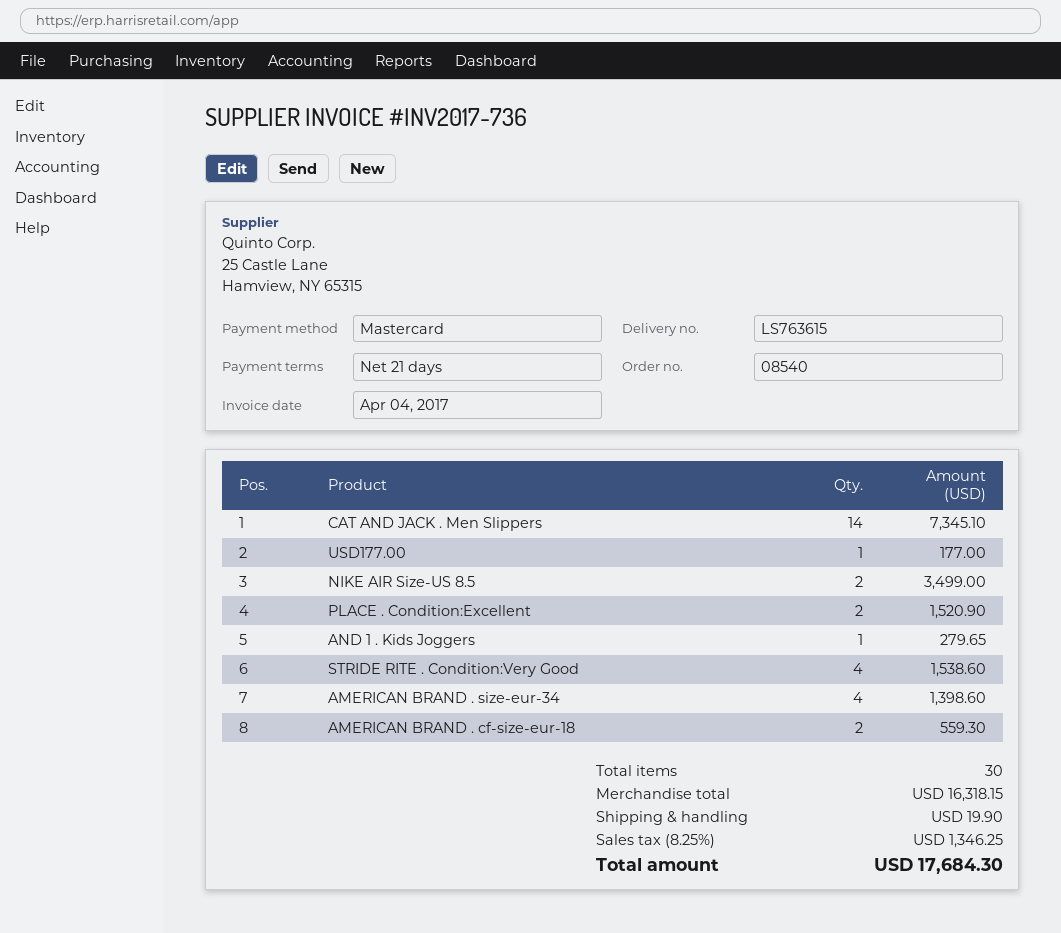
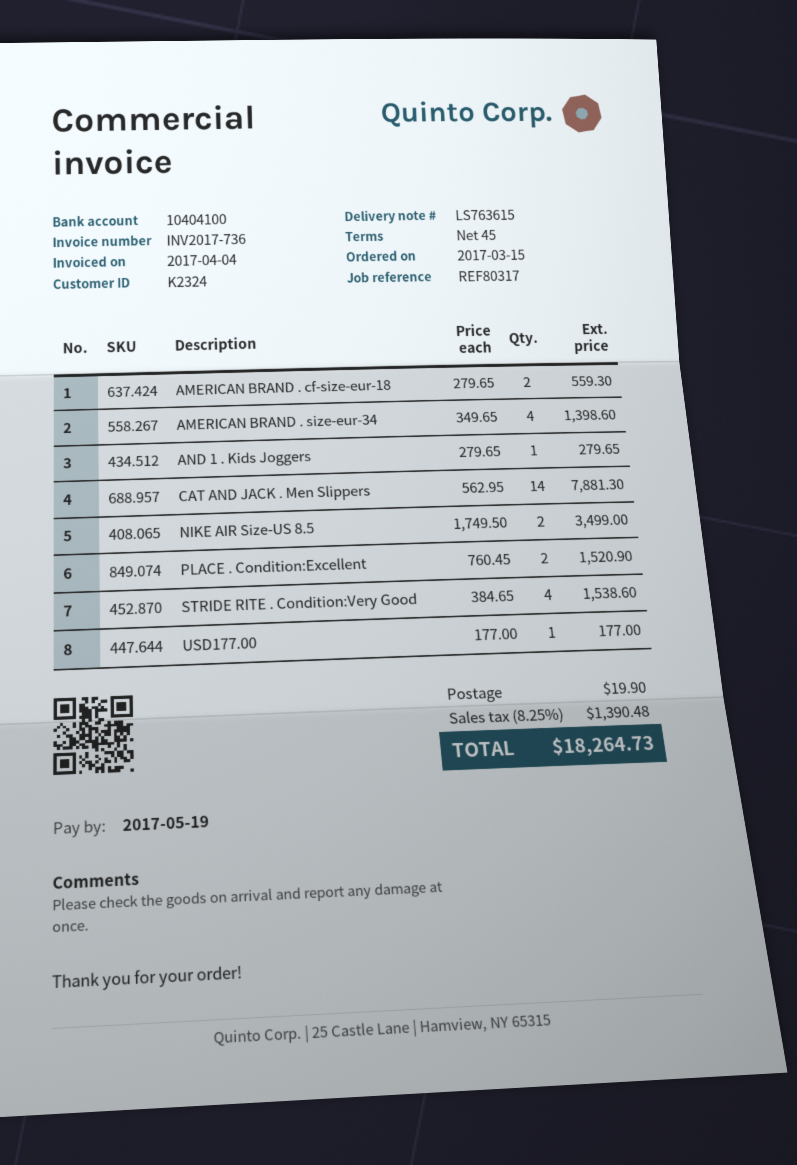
payment terms: 21 days -> 45 days
CAT AND JACK . Men Slippers: 14 for 7345.10 -> 14 for 7881.30
tax: 8.25% = 1346.25 -> 8.25% = 1390.48
total: 17684.30 -> 18264.73

